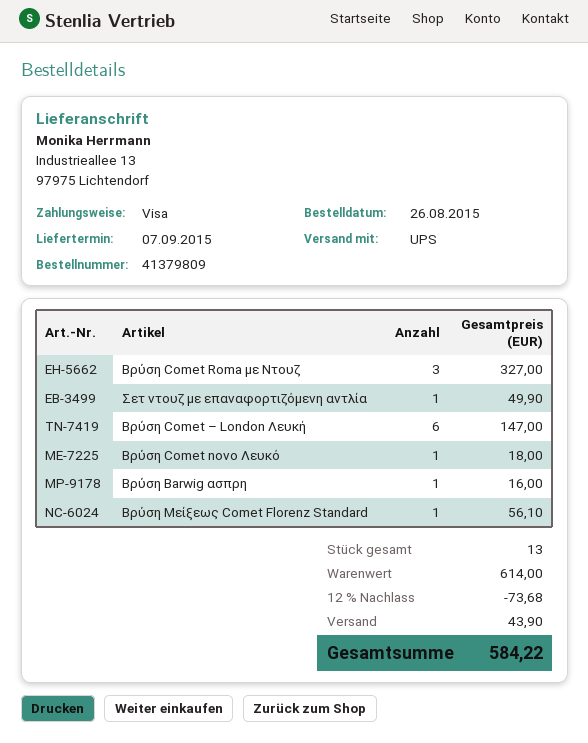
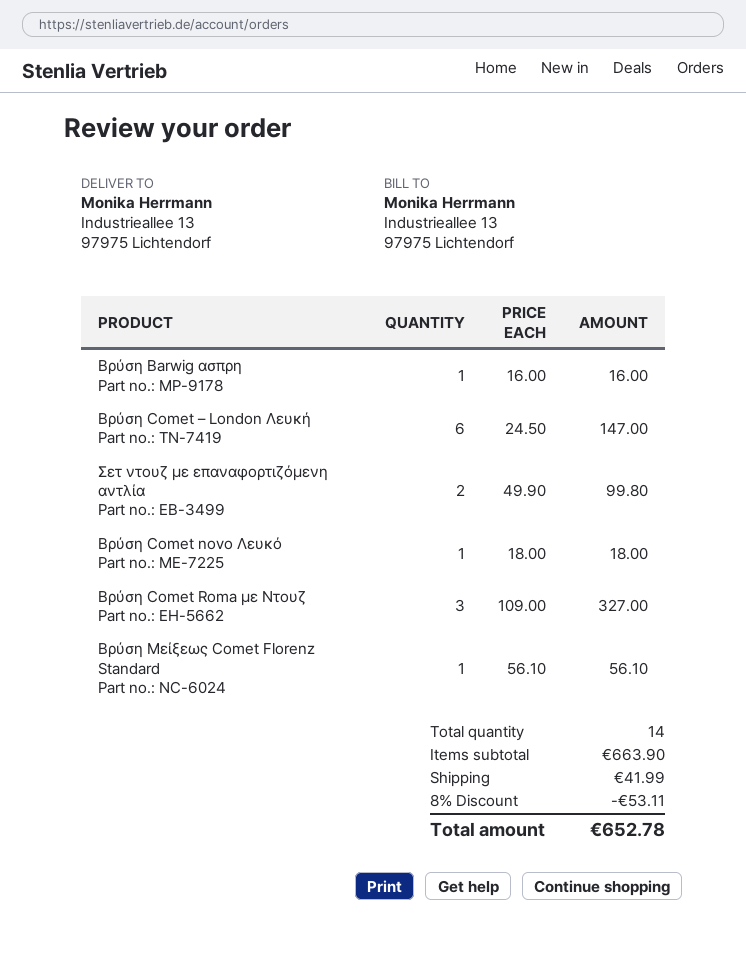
Σετ ντουζ με επαναφορτιζόμενη αντλία: 1 for 49.90 -> 2 for 99.80
total quantity: 13 -> 14
subtotal: 614.00 -> 663.90
discount: 12% = 73.68 -> 8% = 53.11
shipping: 43.90 -> 41.99
total: 584.22 -> 652.78

